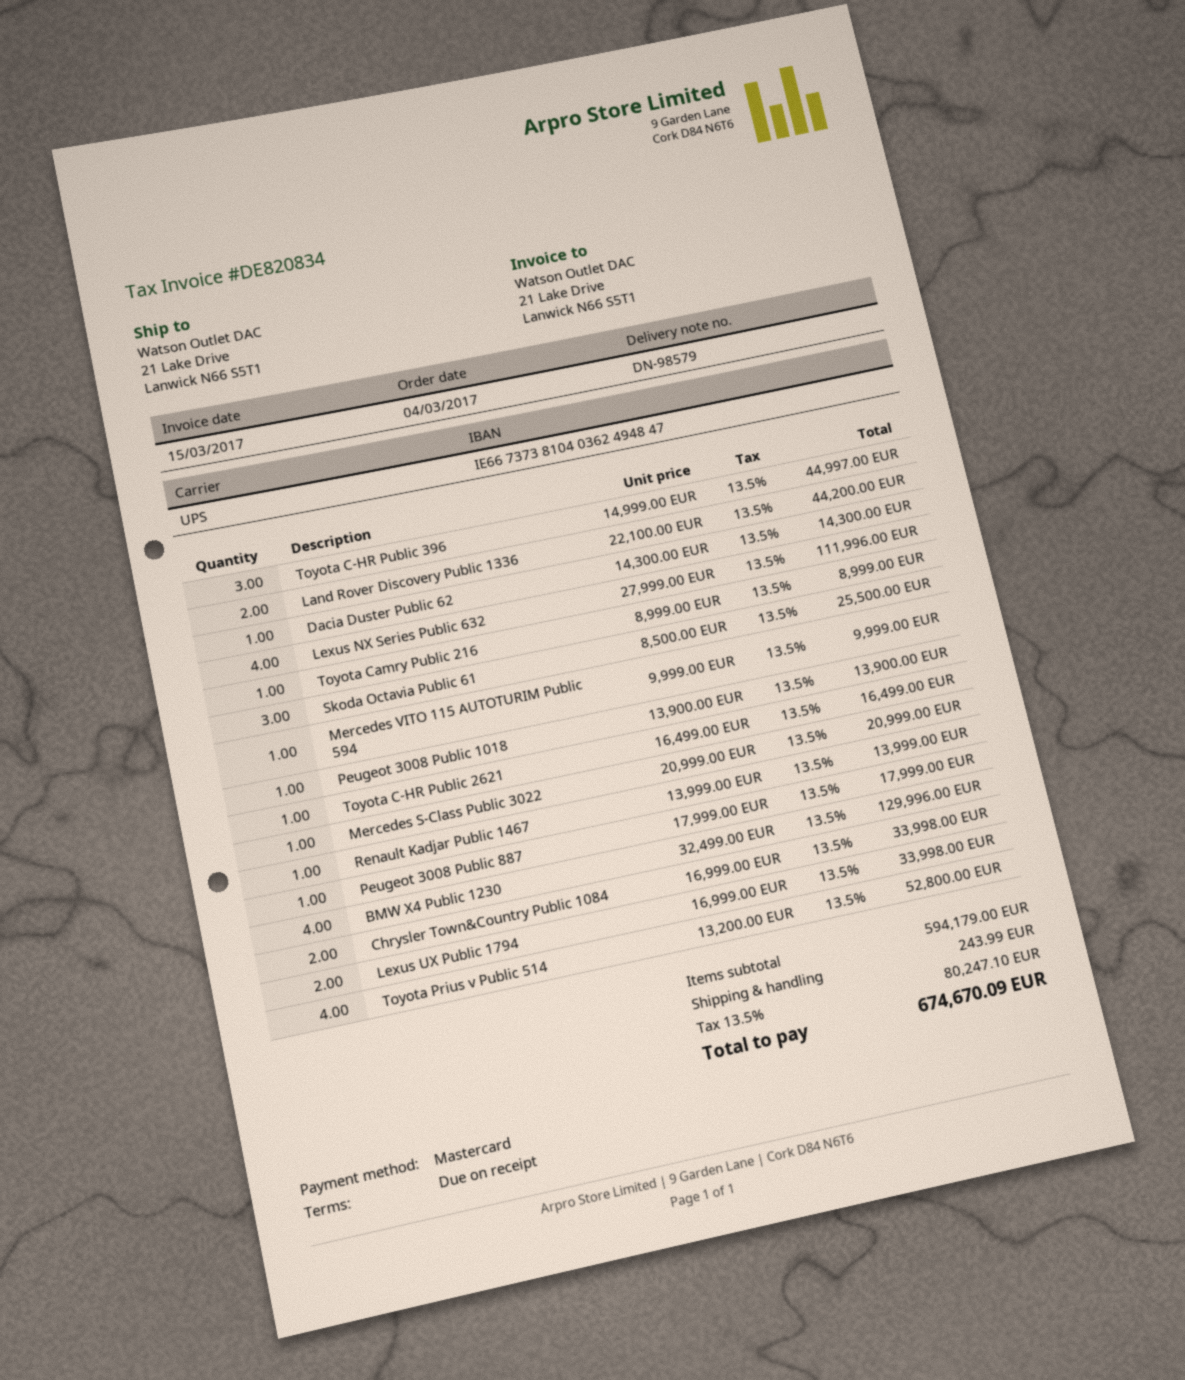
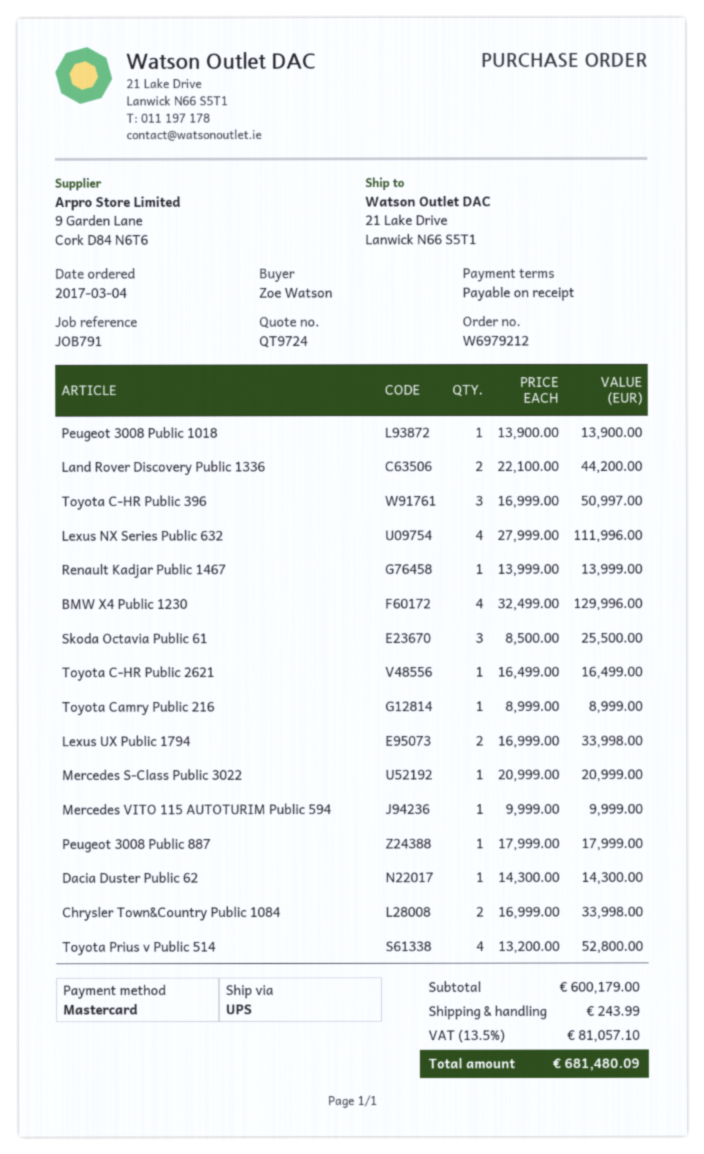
Toyota C-HR Public 396: 3 x 14999.00 = 44997.00 -> 3 x 16999.00 = 50997.00
subtotal: 594179.00 -> 600179.00
tax: 13.5% = 80247.10 -> 13.5% = 81057.10
total: 674670.09 -> 681480.09

